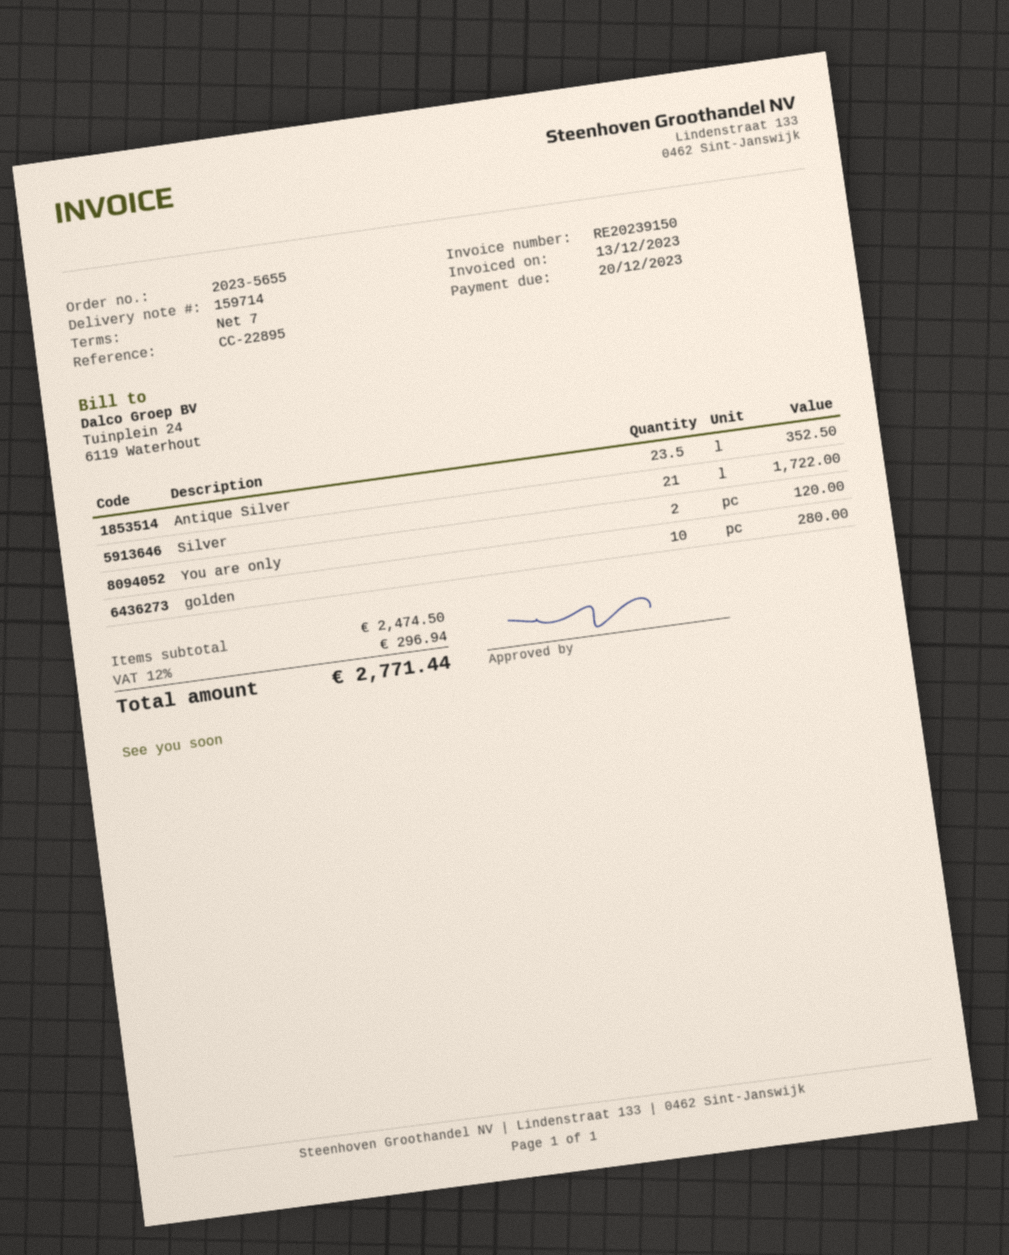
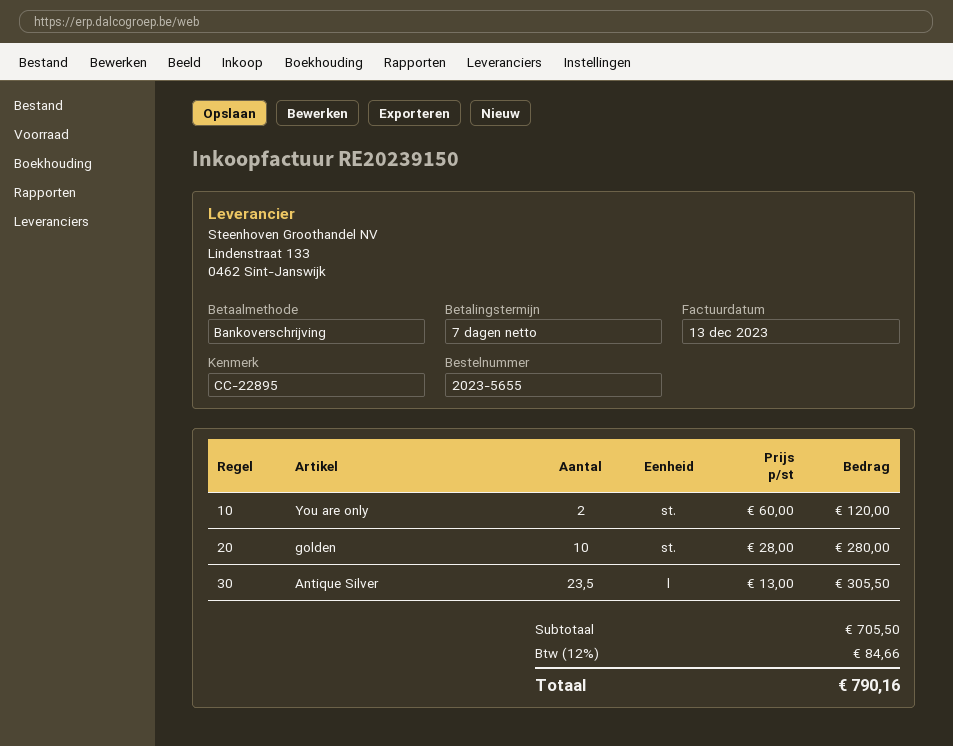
Antique Silver: 23.5 for 352.50 -> 23.5 for 305.50
Silver: 21 for 1722.00 -> none
subtotal: 2474.50 -> 705.50
tax: 12% = 296.94 -> 12% = 84.66
total: 2771.44 -> 790.16

